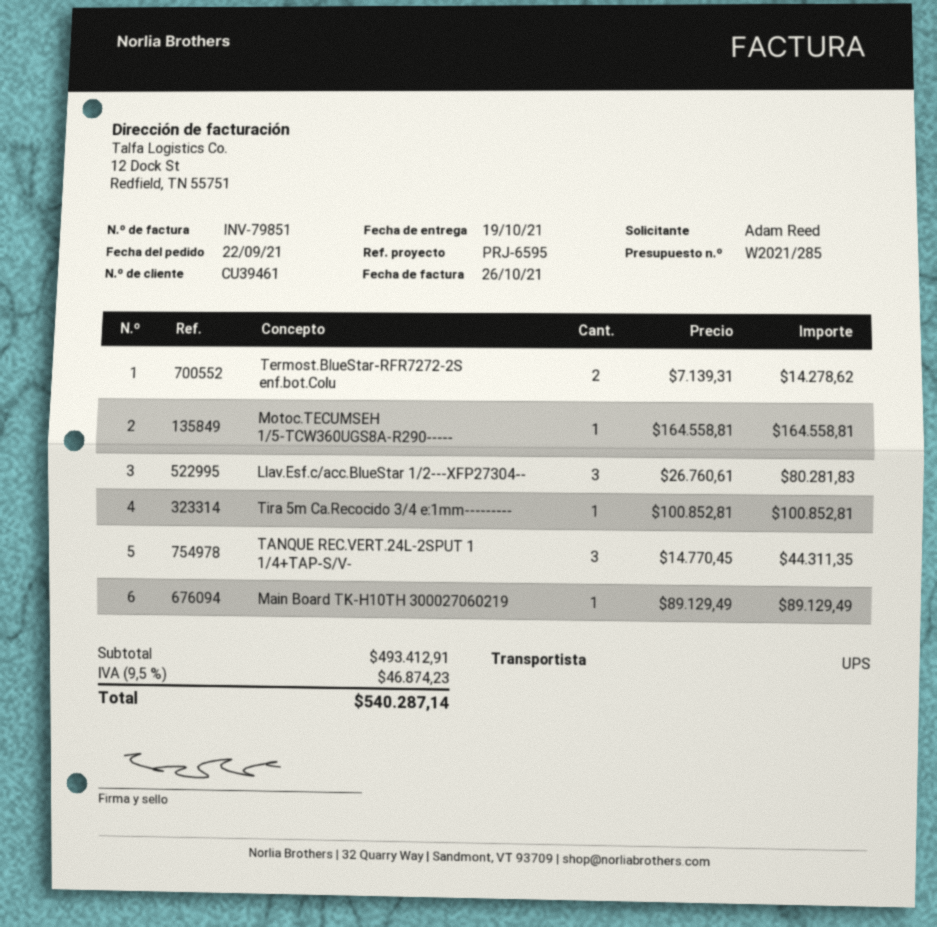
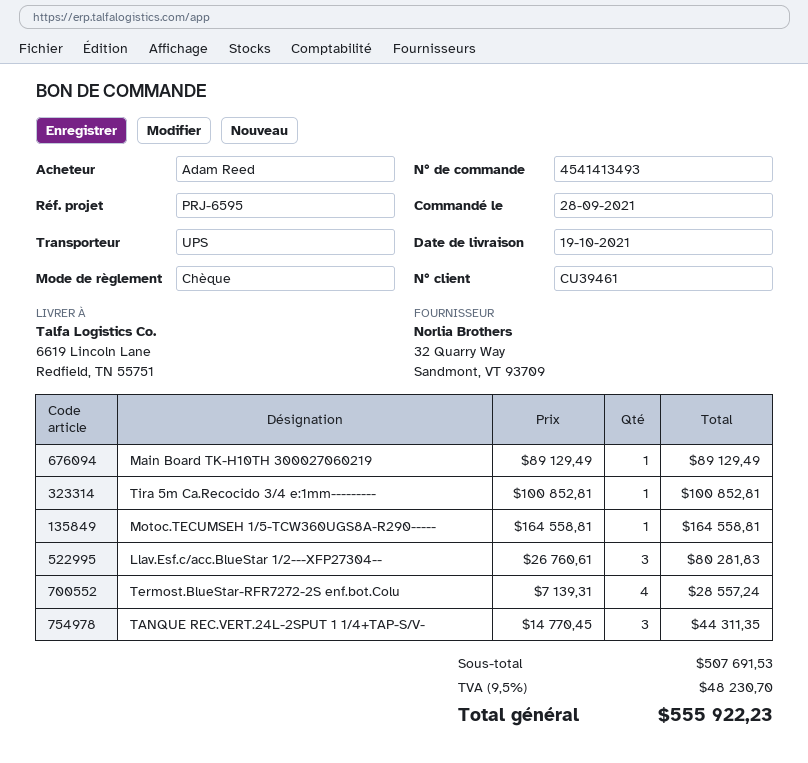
order date: 2021-09-22 -> 2021-09-28
Termost.BlueStar-RFR7272-2S enf.bot.Colu: 2 x 7139.31 = 14278.62 -> 4 x 7139.31 = 28557.24
subtotal: 493412.91 -> 507691.53
tax: 9.5% = 46874.23 -> 9.5% = 48230.70
total: 540287.14 -> 555922.23

